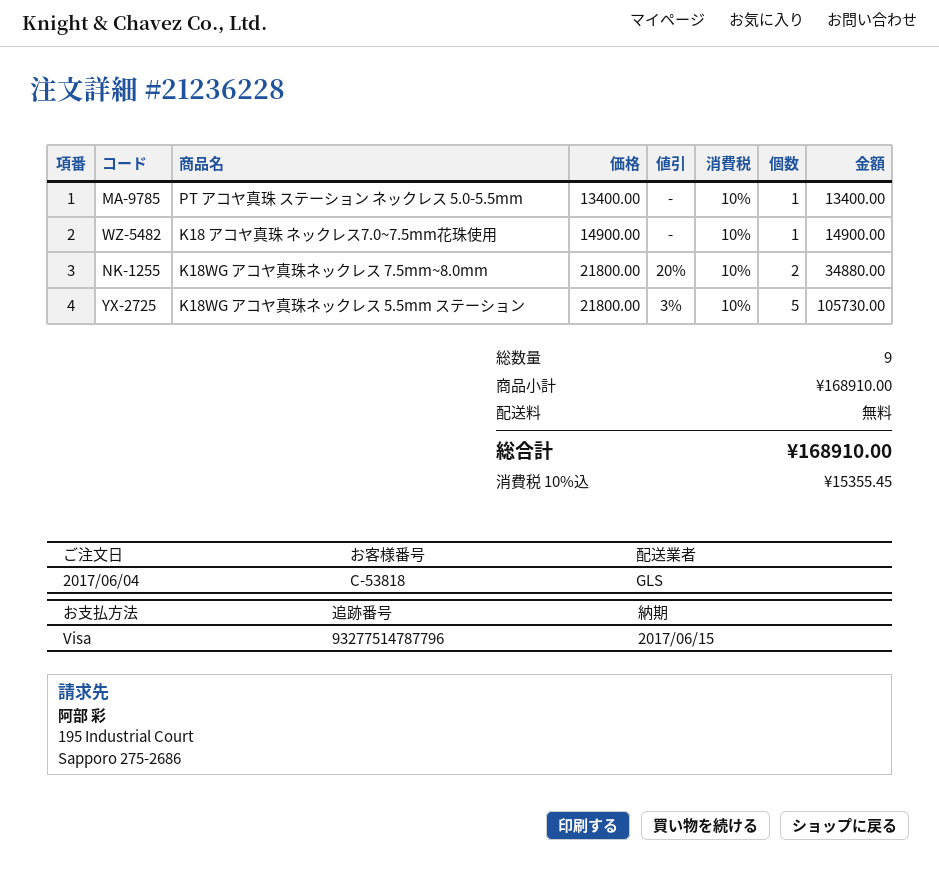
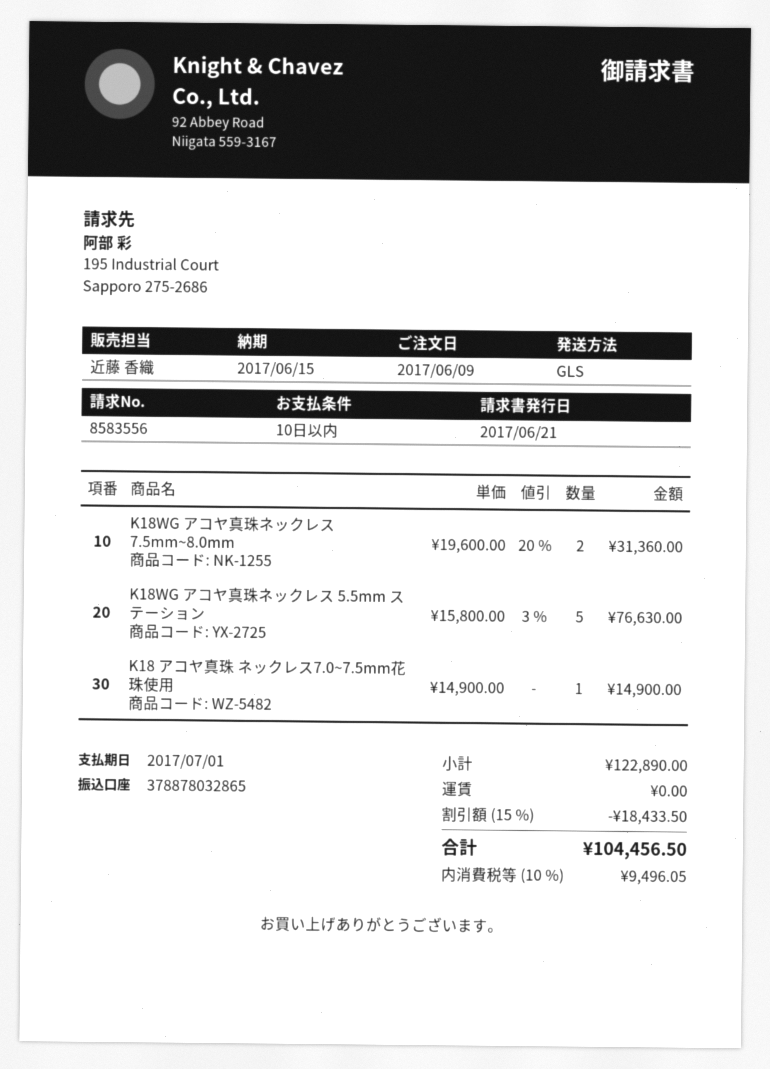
order date: 2017-06-04 -> 2017-06-09
PT アコヤ真珠 ステーション ネックレス 5.0-5.5mm: 1 x 13400.00 = 13400.00 -> none
K18WG アコヤ真珠ネックレス 7.5mm~8.0mm: 2 x 21800.00 - 20% = 34880.00 -> 2 x 19600.00 - 20% = 31360.00
K18WG アコヤ真珠ネックレス 5.5mm ステーション: 5 x 21800.00 - 3% = 105730.00 -> 5 x 15800.00 - 3% = 76630.00
subtotal: 168910.00 -> 122890.00
discount: none -> 15% = 18433.50
tax: 10% = 15355.45 -> 10% = 9496.05
total: 168910.00 -> 104456.50

